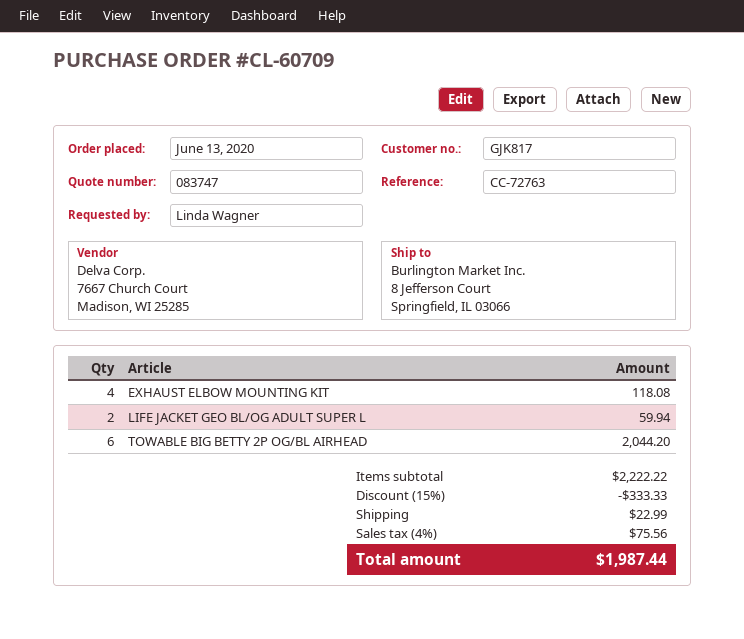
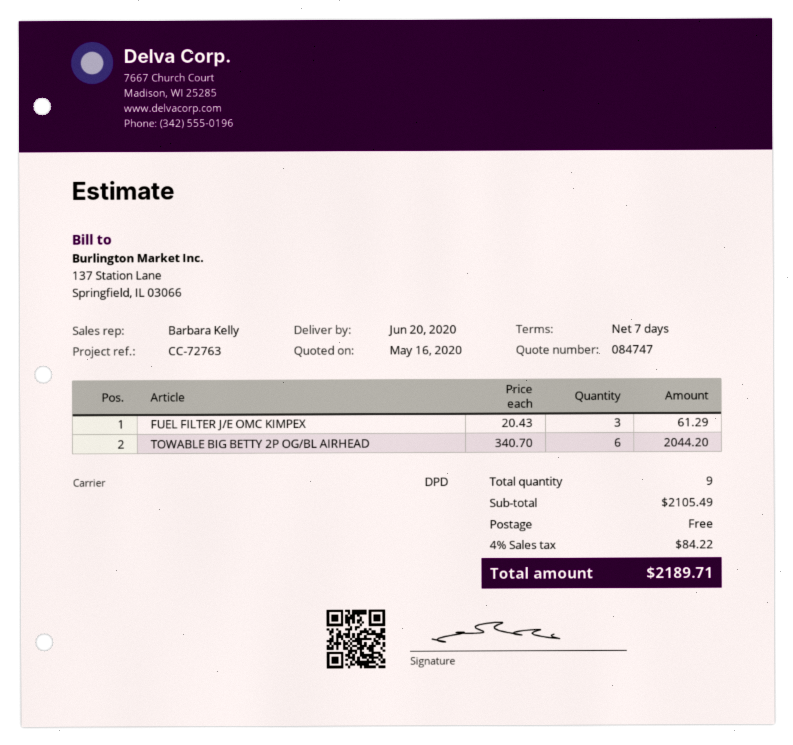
quote number: 083747 -> 084747
EXHAUST ELBOW MOUNTING KIT: 4 for 118.08 -> none
LIFE JACKET GEO BL/OG ADULT SUPER L: 2 for 59.94 -> none
FUEL FILTER J/E OMC KIMPEX: none -> 3 for 61.29
subtotal: 2222.22 -> 2105.49
discount: 15% = 333.33 -> none
shipping: 22.99 -> 0.00
tax: 4% = 75.56 -> 4% = 84.22
total: 1987.44 -> 2189.71

